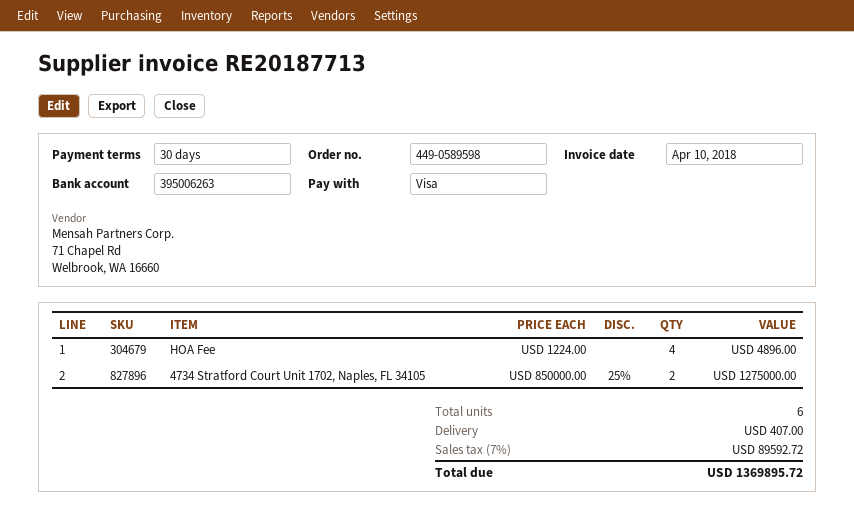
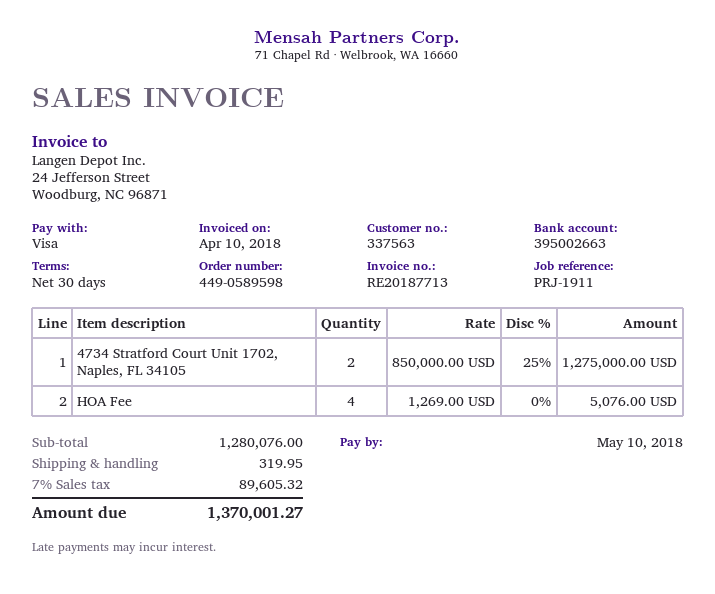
bank account: 395006263 -> 395002663
HOA Fee: 4 x 1224.00 = 4896.00 -> 4 x 1269.00 = 5076.00
shipping: 407.00 -> 319.95
tax: 7% = 89592.72 -> 7% = 89605.32
total: 1369895.72 -> 1370001.27

